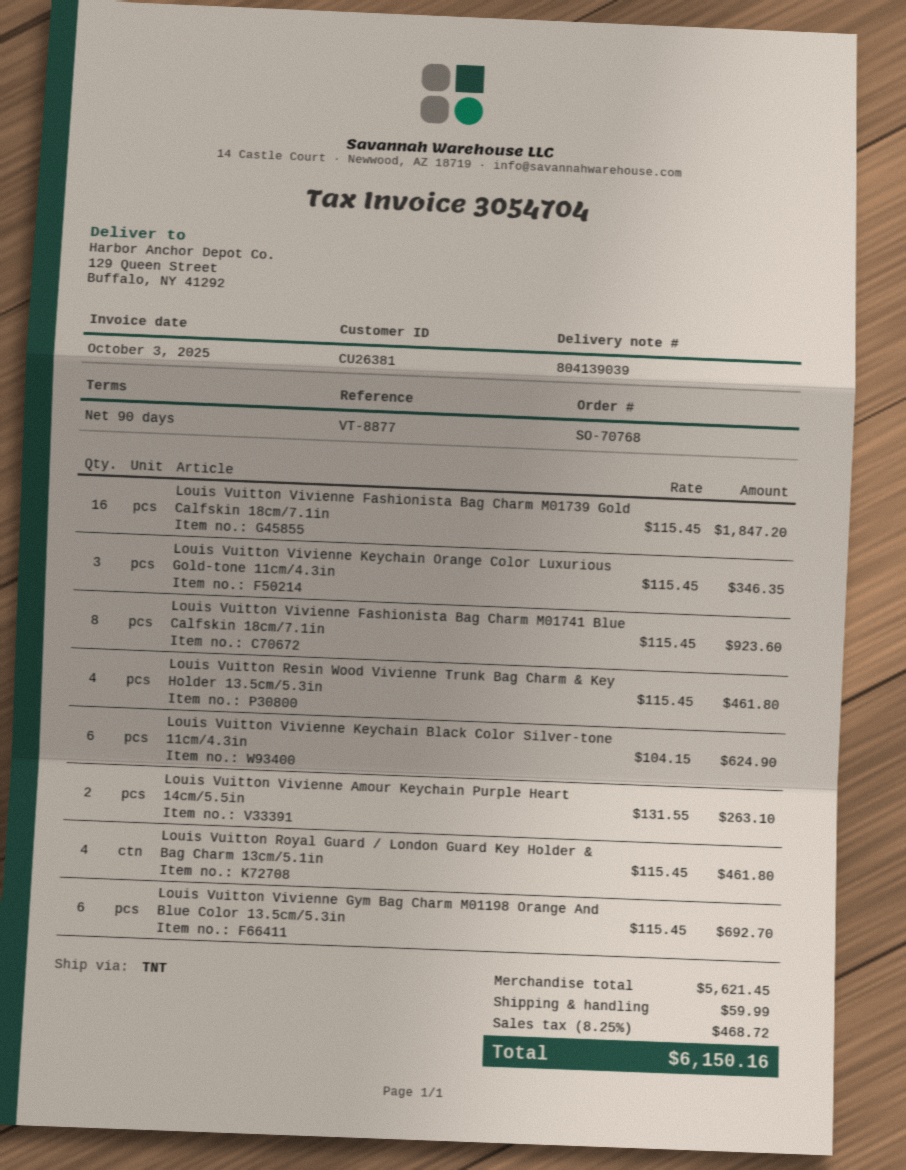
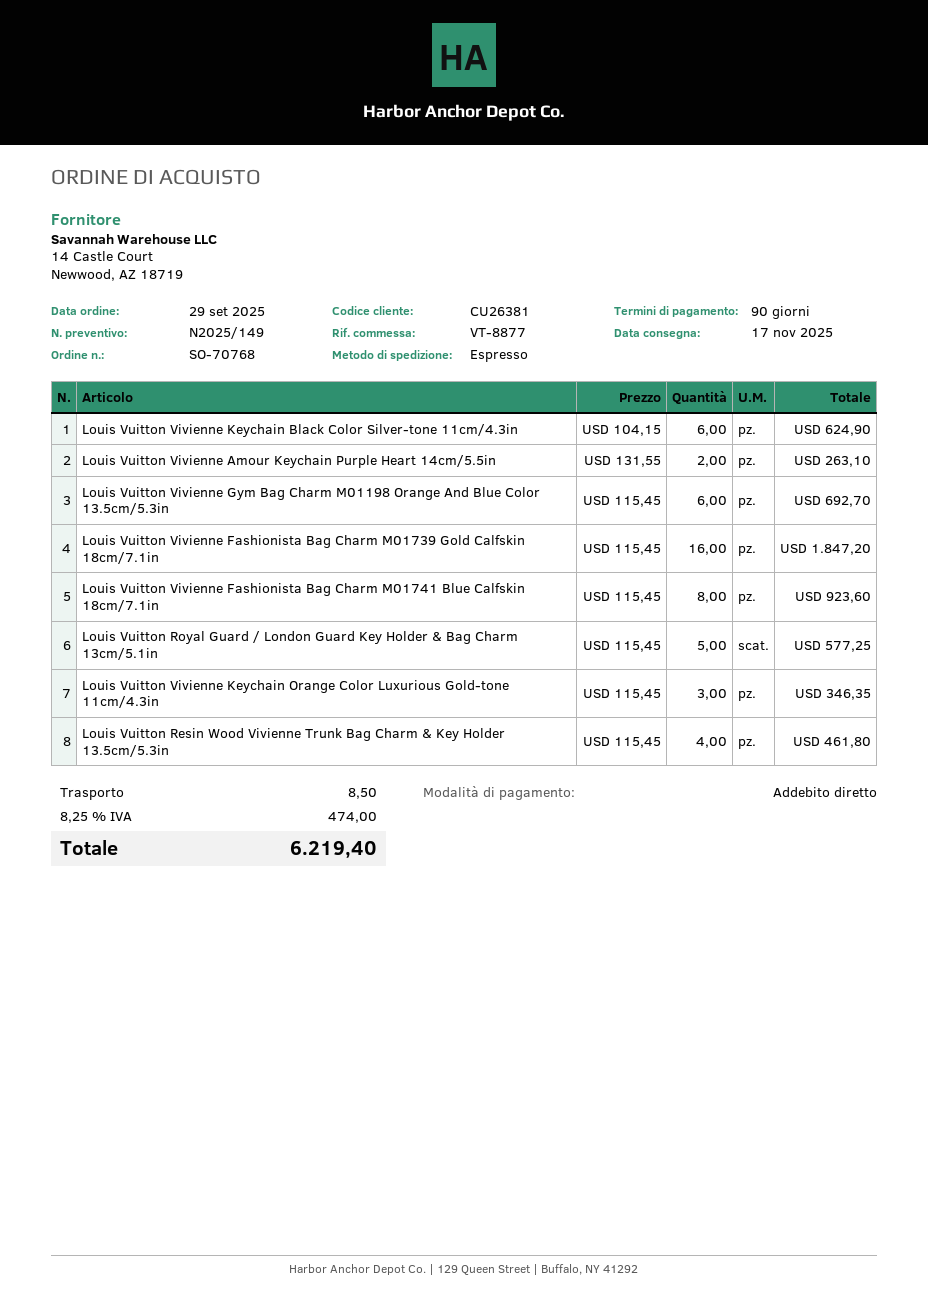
shipping method: TNT -> express
Louis Vuitton Royal Guard / London Guard Key Holder & Bag Charm 13cm/5.1in: 4 x 115.45 = 461.80 -> 5 x 115.45 = 577.25
shipping: 59.99 -> 8.50
tax: 8.25% = 468.72 -> 8.25% = 474.00
total: 6150.16 -> 6219.40

